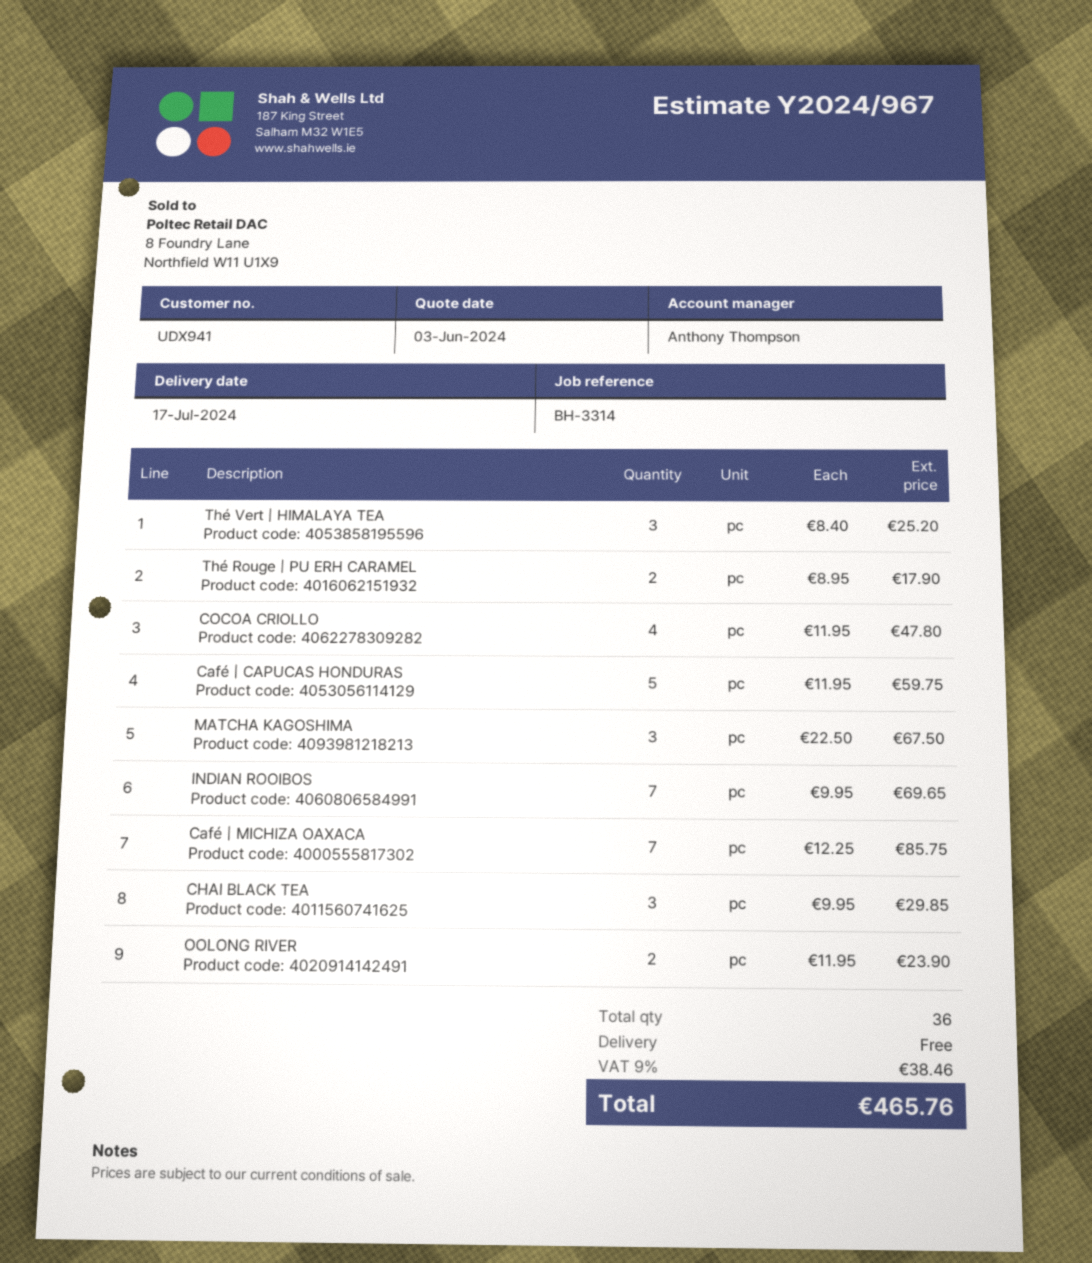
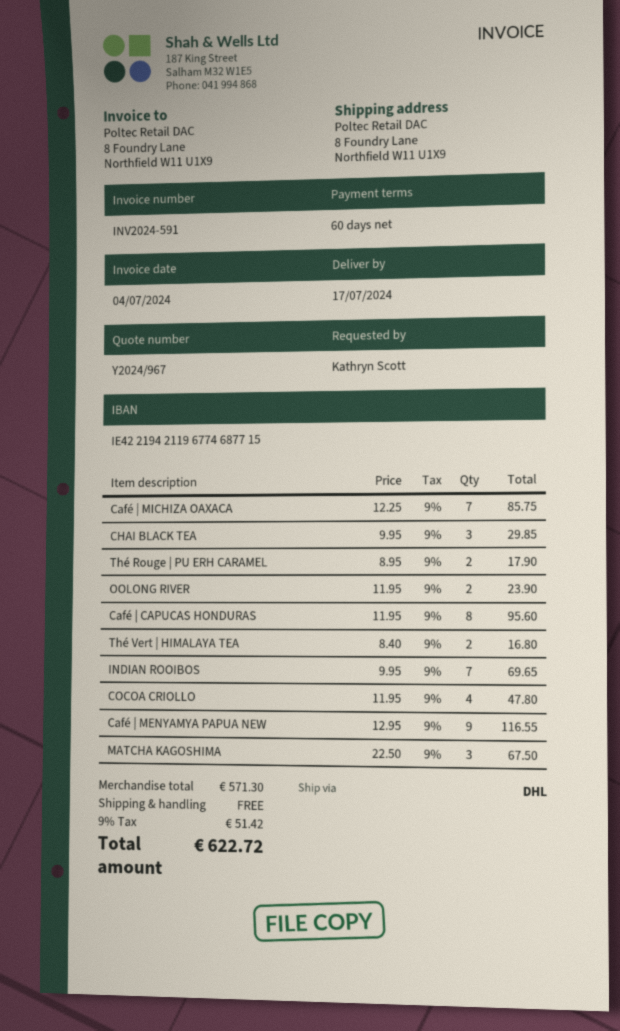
Thé Vert | HIMALAYA TEA: 3 x 8.40 = 25.20 -> 2 x 8.40 = 16.80
Café | CAPUCAS HONDURAS: 5 x 11.95 = 59.75 -> 8 x 11.95 = 95.60
Café | MENYAMYA PAPUA NEW: none -> 9 x 12.95 = 116.55
tax: 9% = 38.46 -> 9% = 51.42
total: 465.76 -> 622.72

